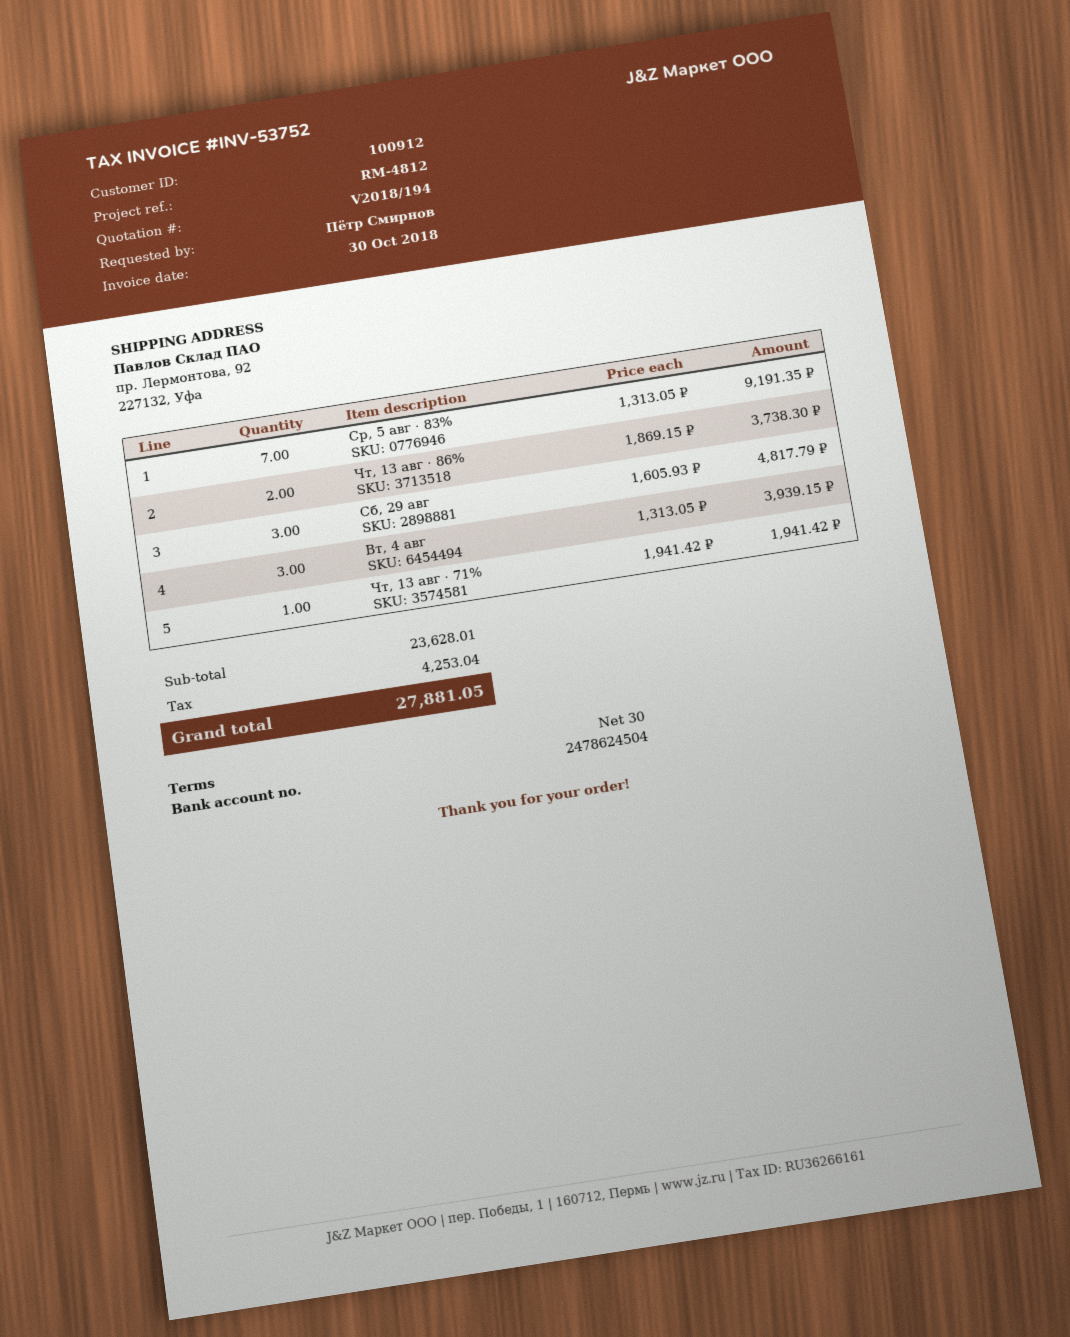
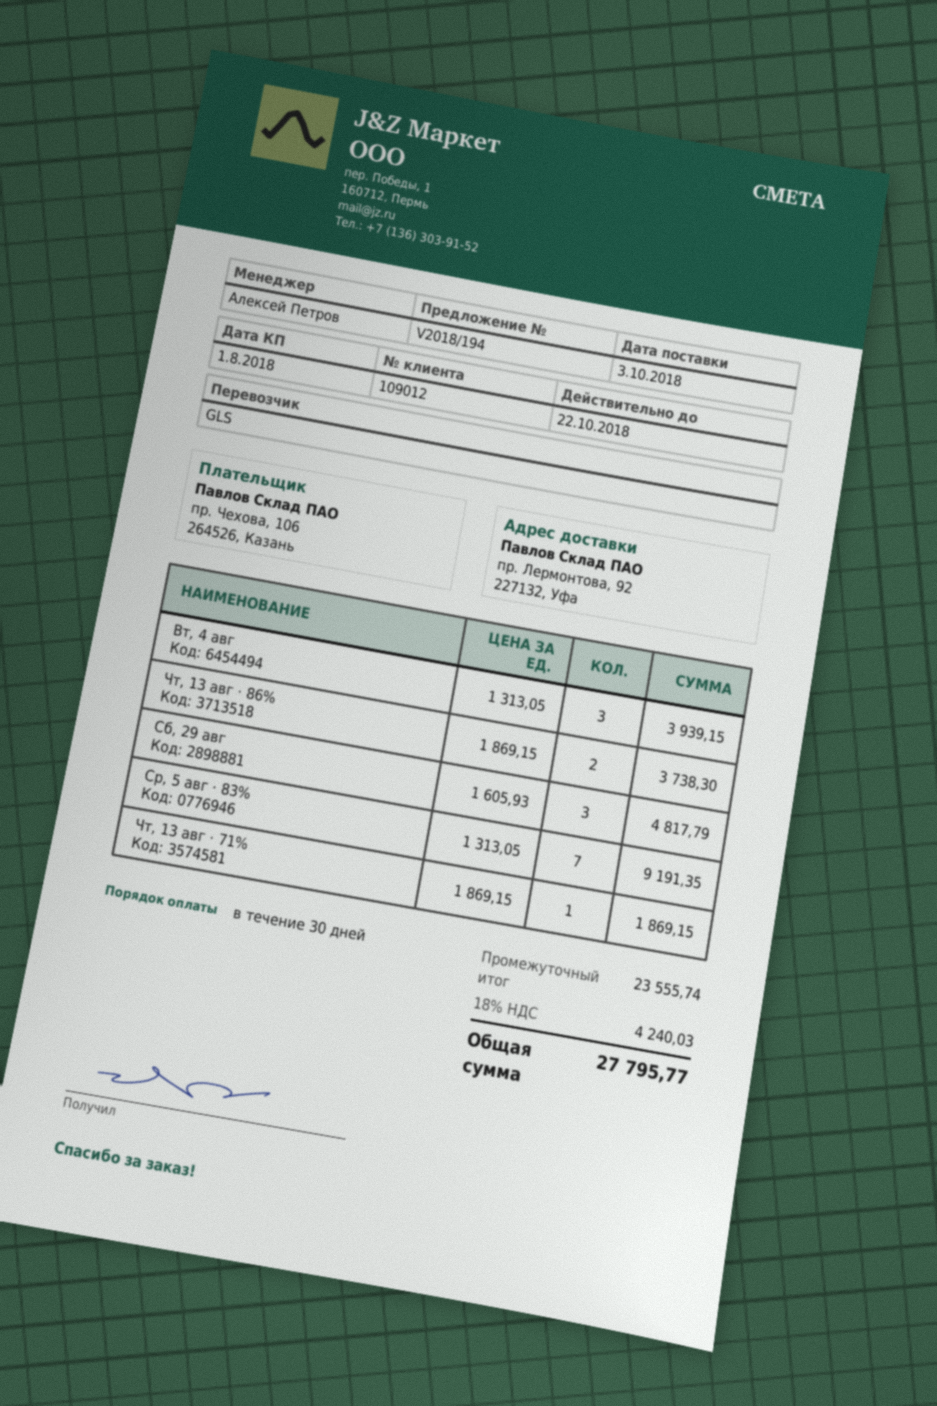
customer number: 100912 -> 109012
Чт, 13 авг · 71%: 1 x 1941.42 = 1941.42 -> 1 x 1869.15 = 1869.15
subtotal: 23628.01 -> 23555.74
tax: 4253.04 -> 4240.03
total: 27881.05 -> 27795.77

